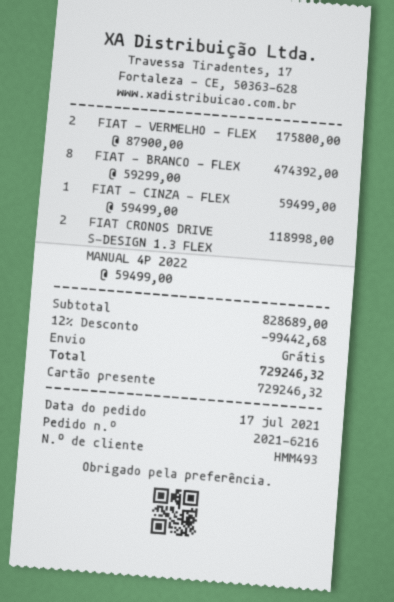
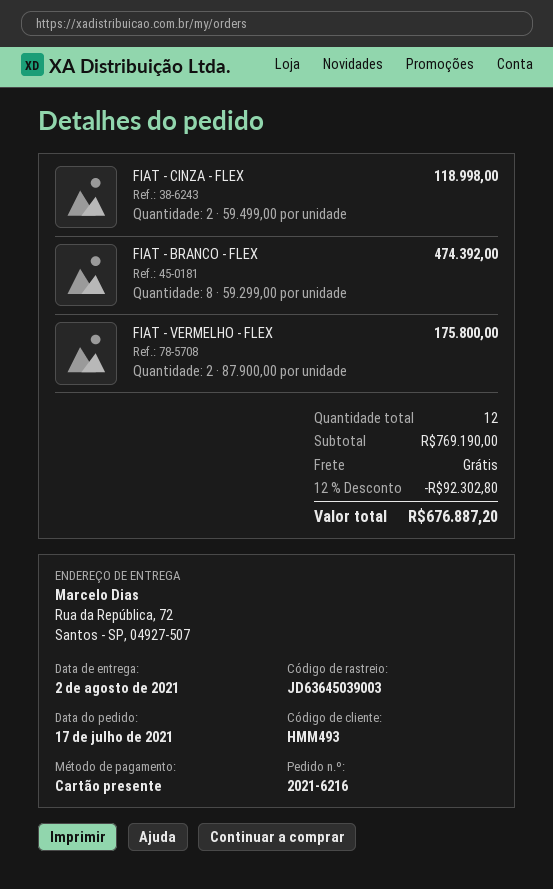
FIAT - CINZA - FLEX: 1 x 59499.00 = 59499.00 -> 2 x 59499.00 = 118998.00
FIAT CRONOS DRIVE S-DESIGN 1.3 FLEX MANUAL 4P 2022: 2 x 59499.00 = 118998.00 -> none
subtotal: 828689.00 -> 769190.00
discount: 12% = 99442.68 -> 12% = 92302.80
total: 729246.32 -> 676887.20

